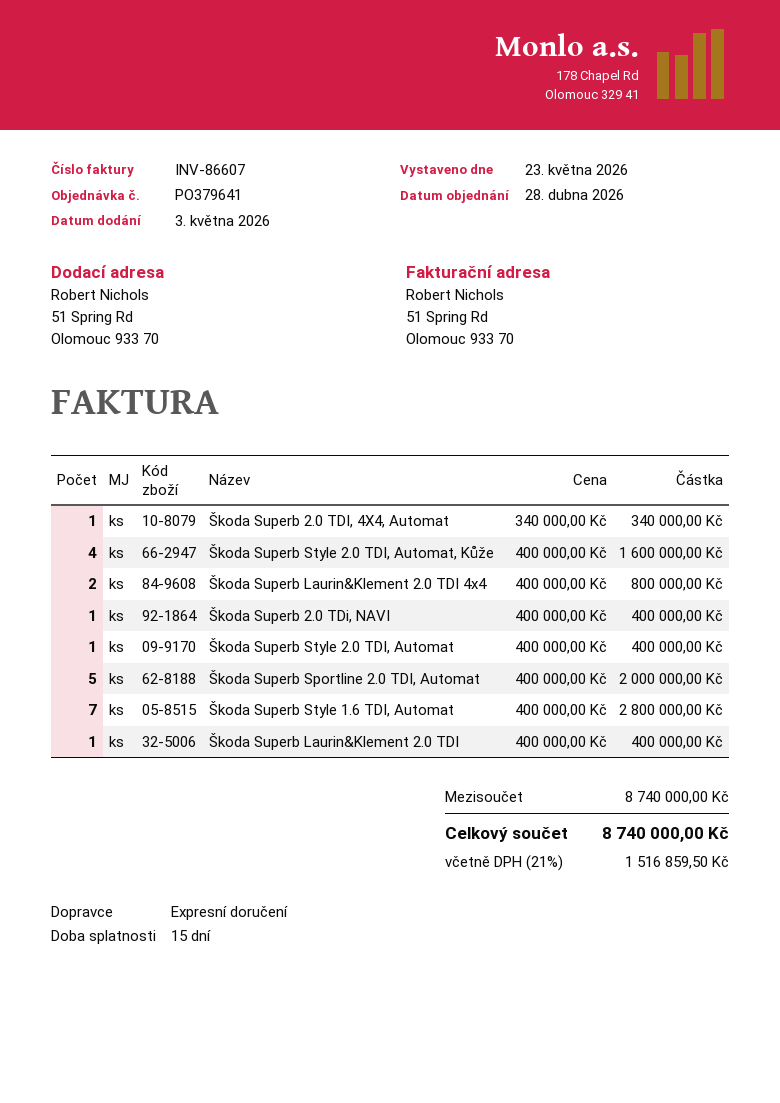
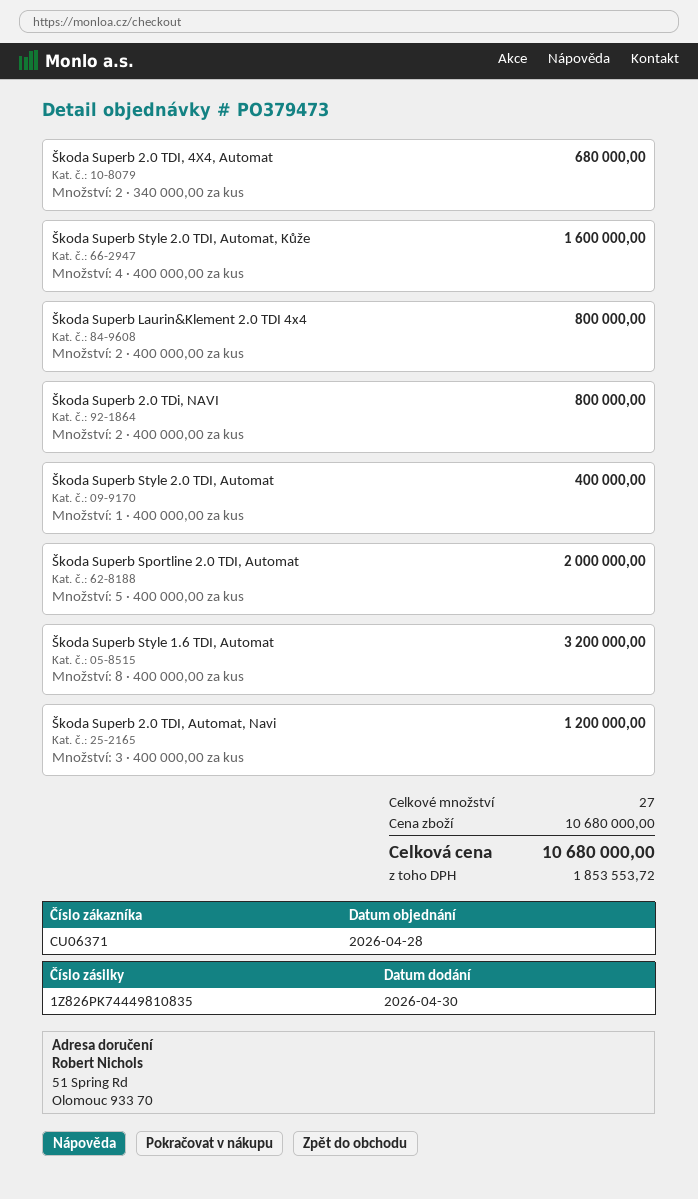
order number: PO379641 -> PO379473
delivery date: 2026-05-03 -> 2026-04-30
Škoda Superb 2.0 TDI, 4X4, Automat: 1 x 340000.00 = 340000.00 -> 2 x 340000.00 = 680000.00
Škoda Superb 2.0 TDi, NAVI: 1 x 400000.00 = 400000.00 -> 2 x 400000.00 = 800000.00
Škoda Superb Style 1.6 TDI, Automat: 7 x 400000.00 = 2800000.00 -> 8 x 400000.00 = 3200000.00
Škoda Superb Laurin&Klement 2.0 TDI: 1 x 400000.00 = 400000.00 -> none
Škoda Superb 2.0 TDI, Automat, Navi: none -> 3 x 400000.00 = 1200000.00
subtotal: 8740000.00 -> 10680000.00
tax: 1516859.50 -> 1853553.72
total: 8740000.00 -> 10680000.00

